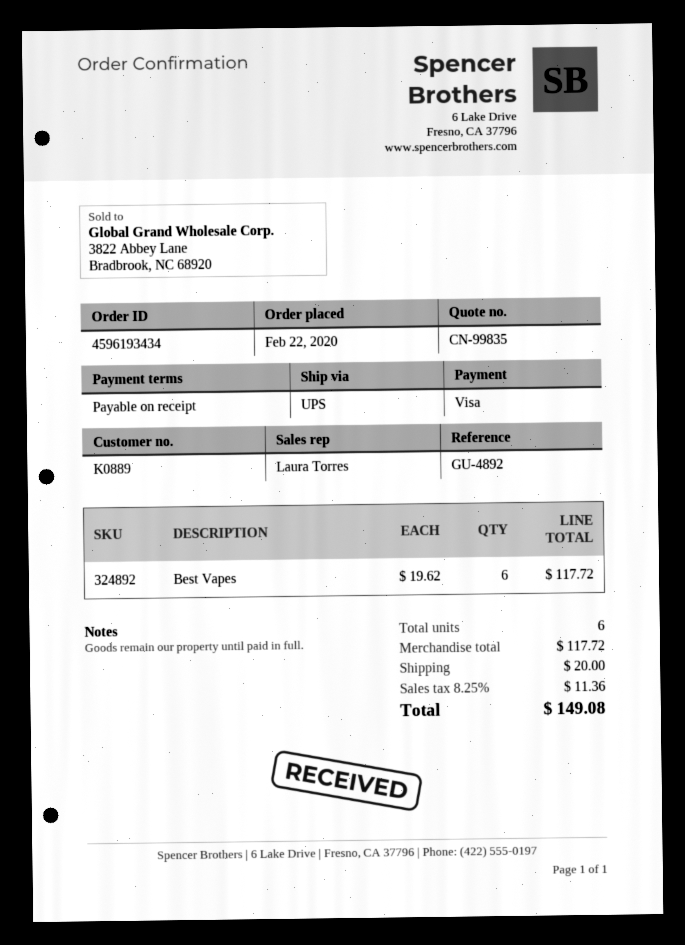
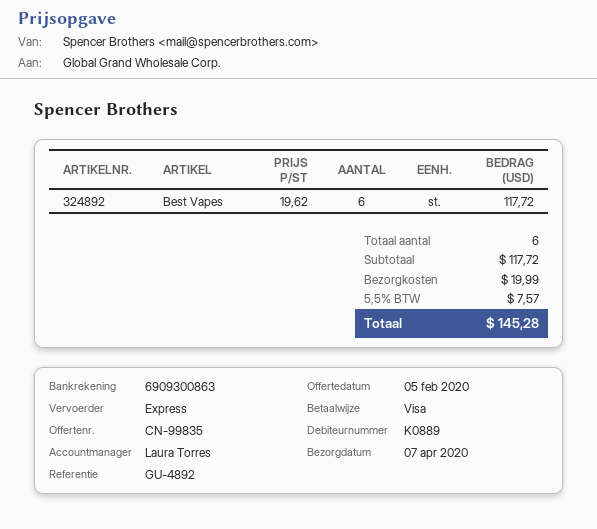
shipping method: UPS -> express
shipping: 20.00 -> 19.99
tax: 8.25% = 11.36 -> 5.5% = 7.57
total: 149.08 -> 145.28

